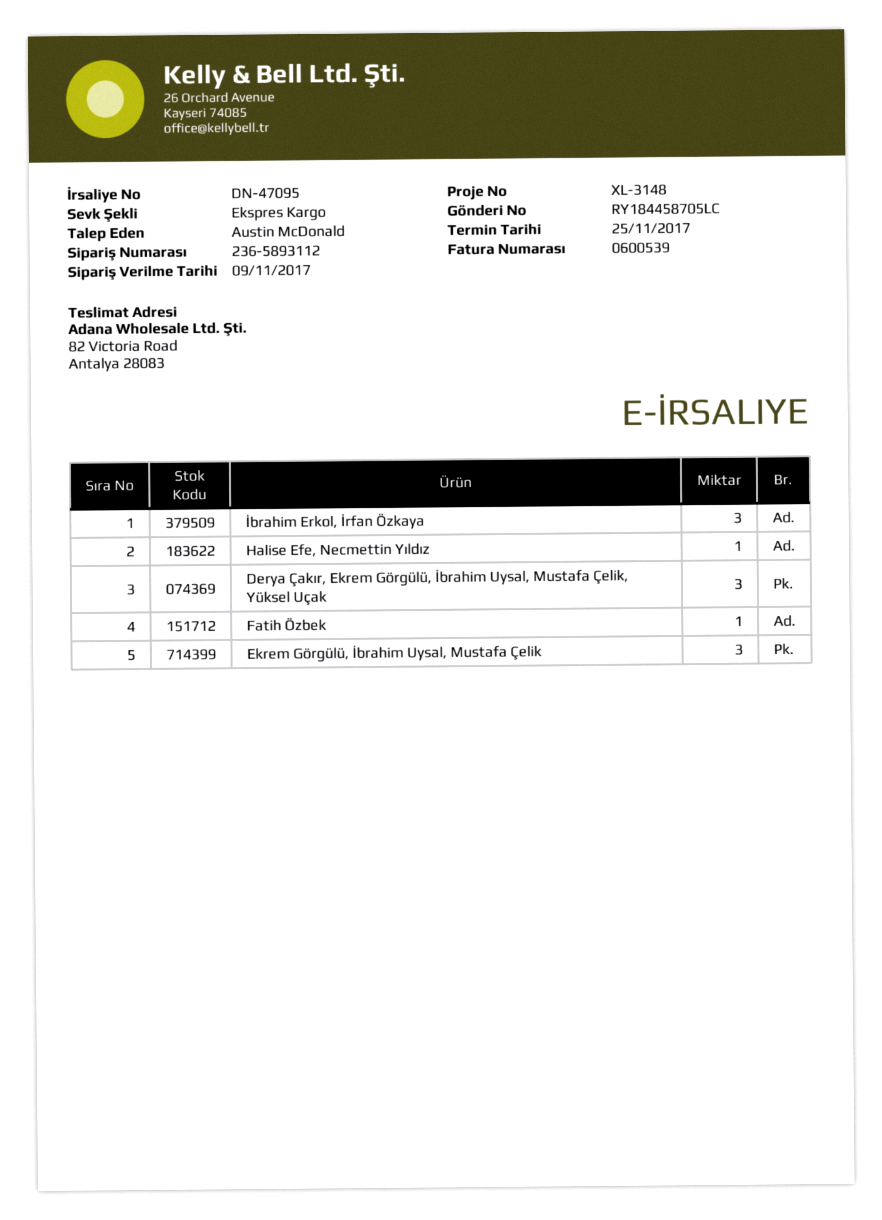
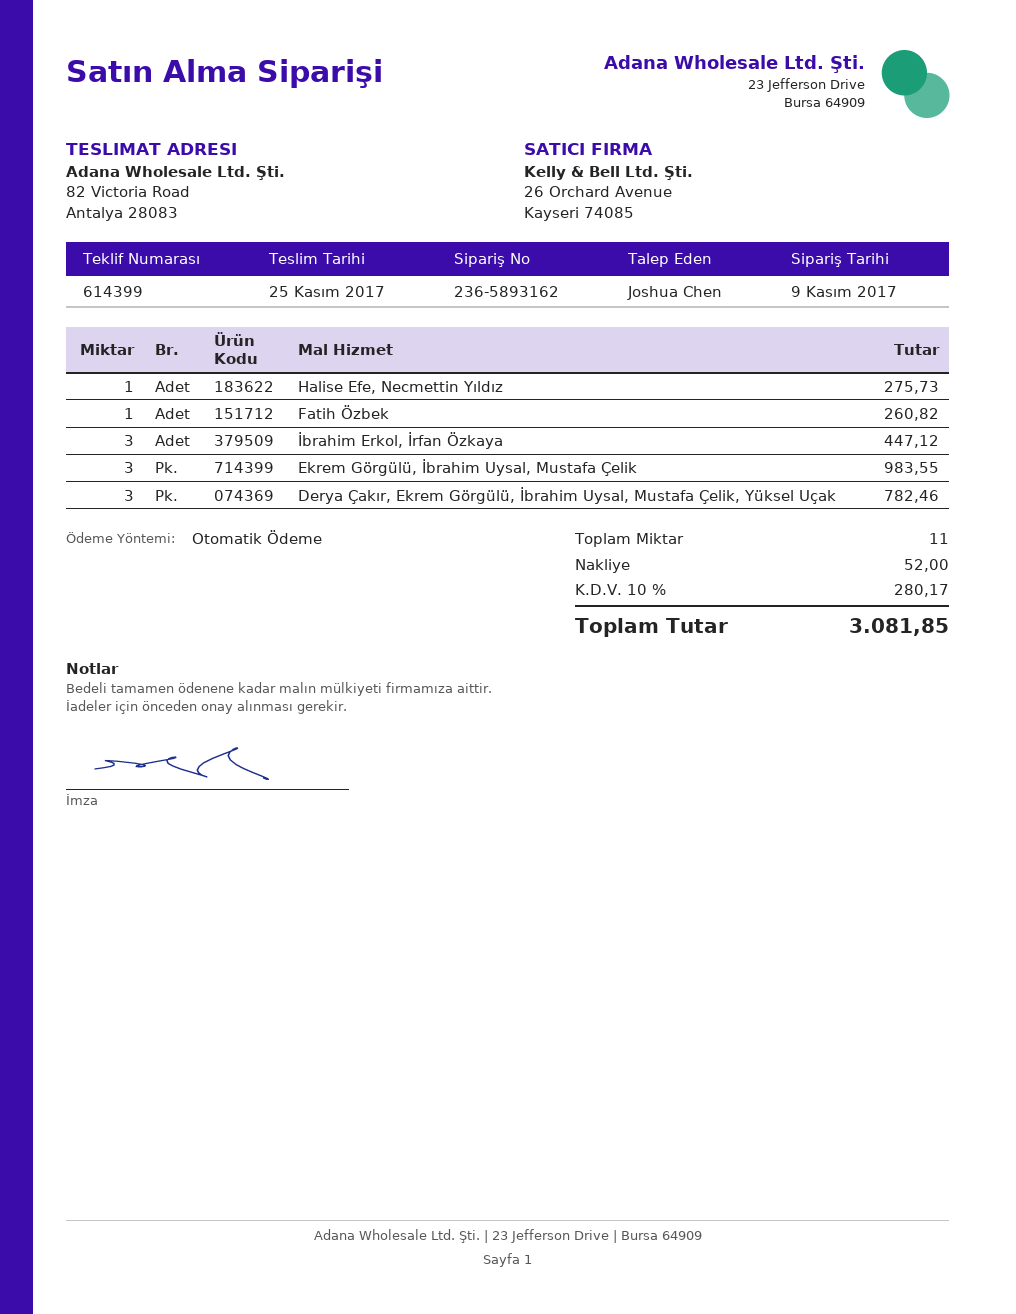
order number: 236-5893112 -> 236-5893162
ordered by: Austin McDonald -> Joshua Chen

